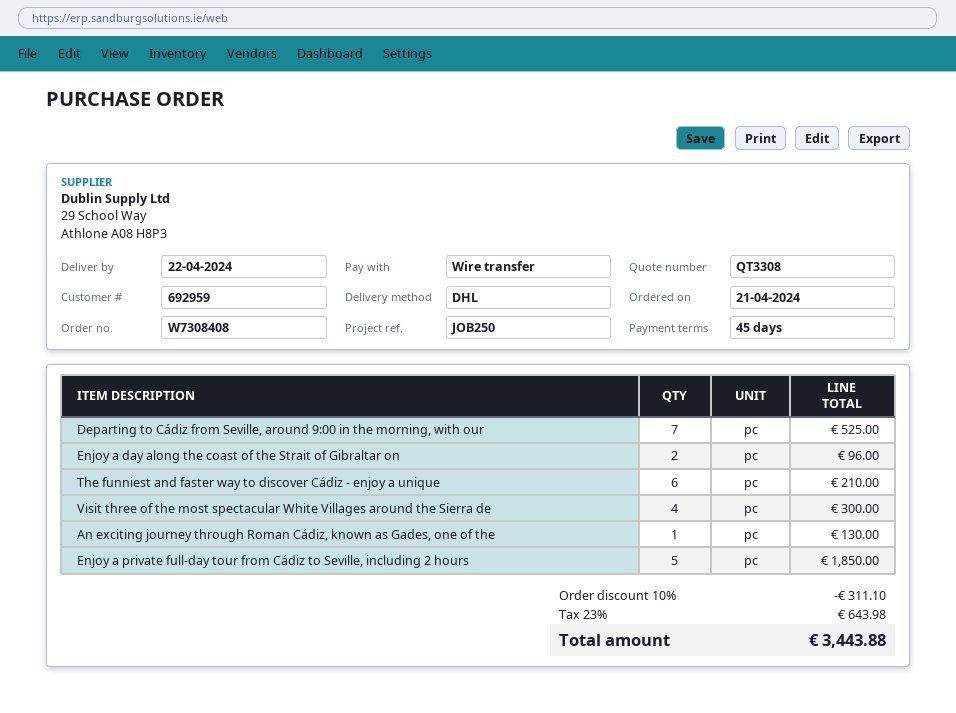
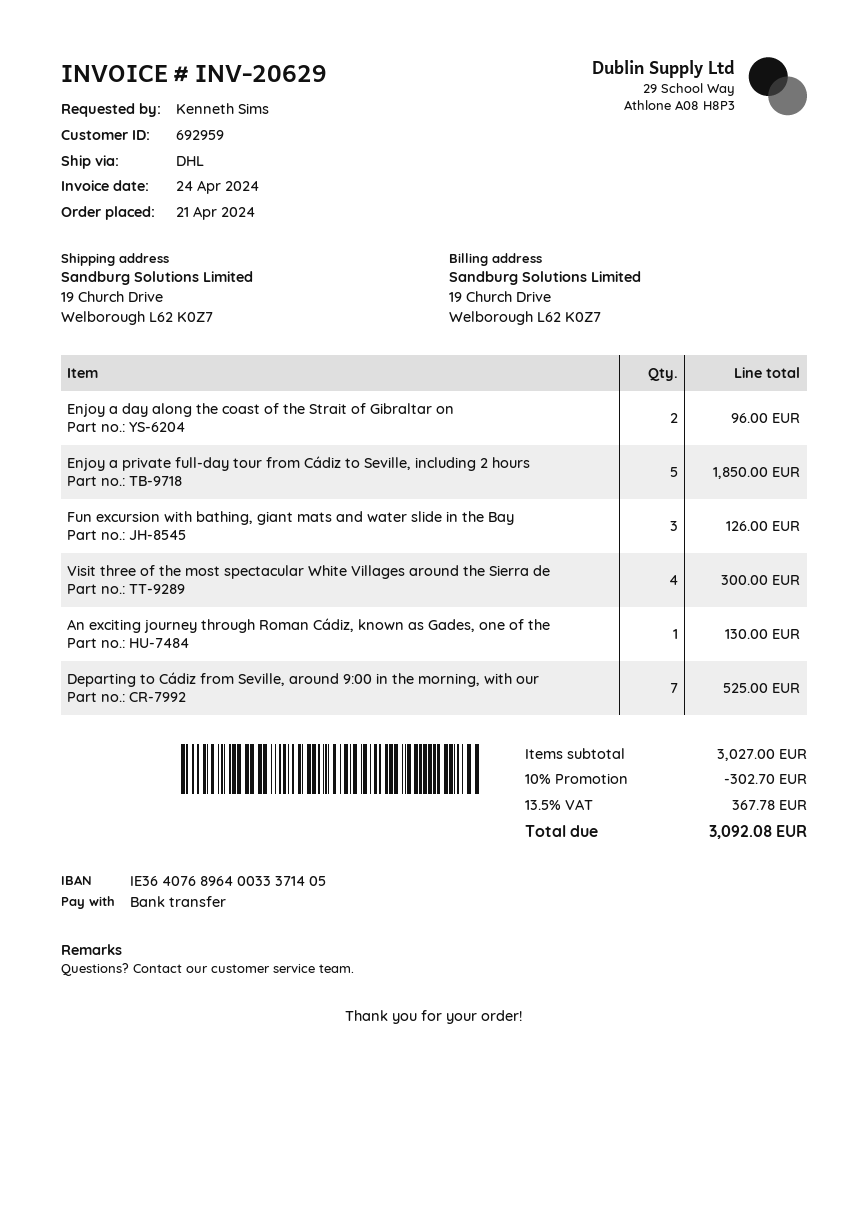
The funniest and faster way to discover Cádiz - enjoy a unique: 6 for 210.00 -> none
Fun excursion with bathing, giant mats and water slide in the Bay: none -> 3 for 126.00
discount: 10% = 311.10 -> 10% = 302.70
tax: 23% = 643.98 -> 13.5% = 367.78
total: 3443.88 -> 3092.08

